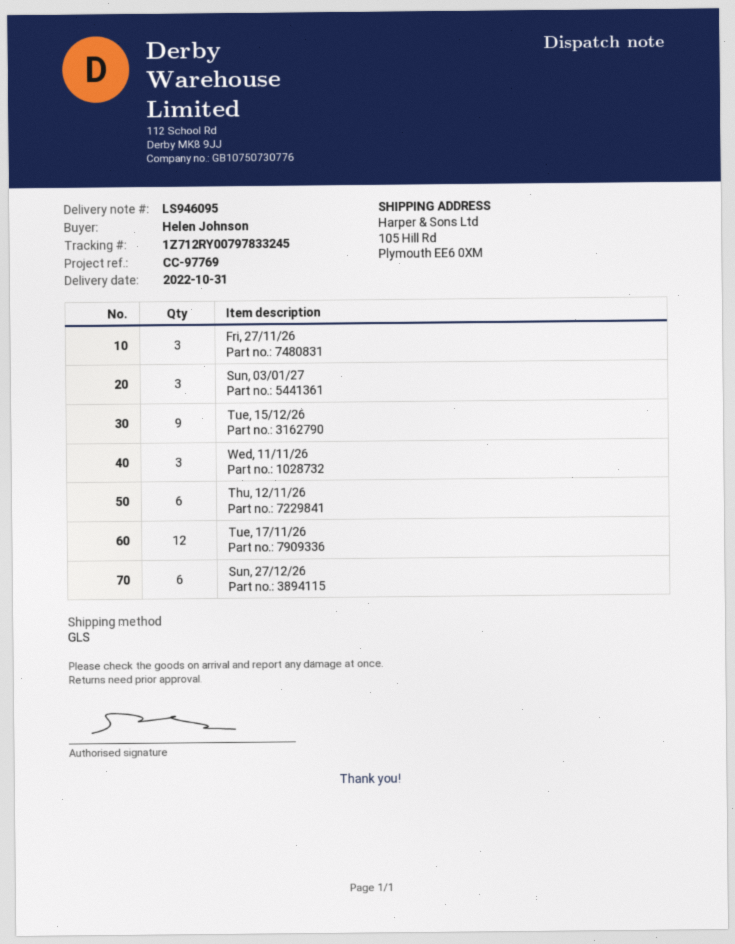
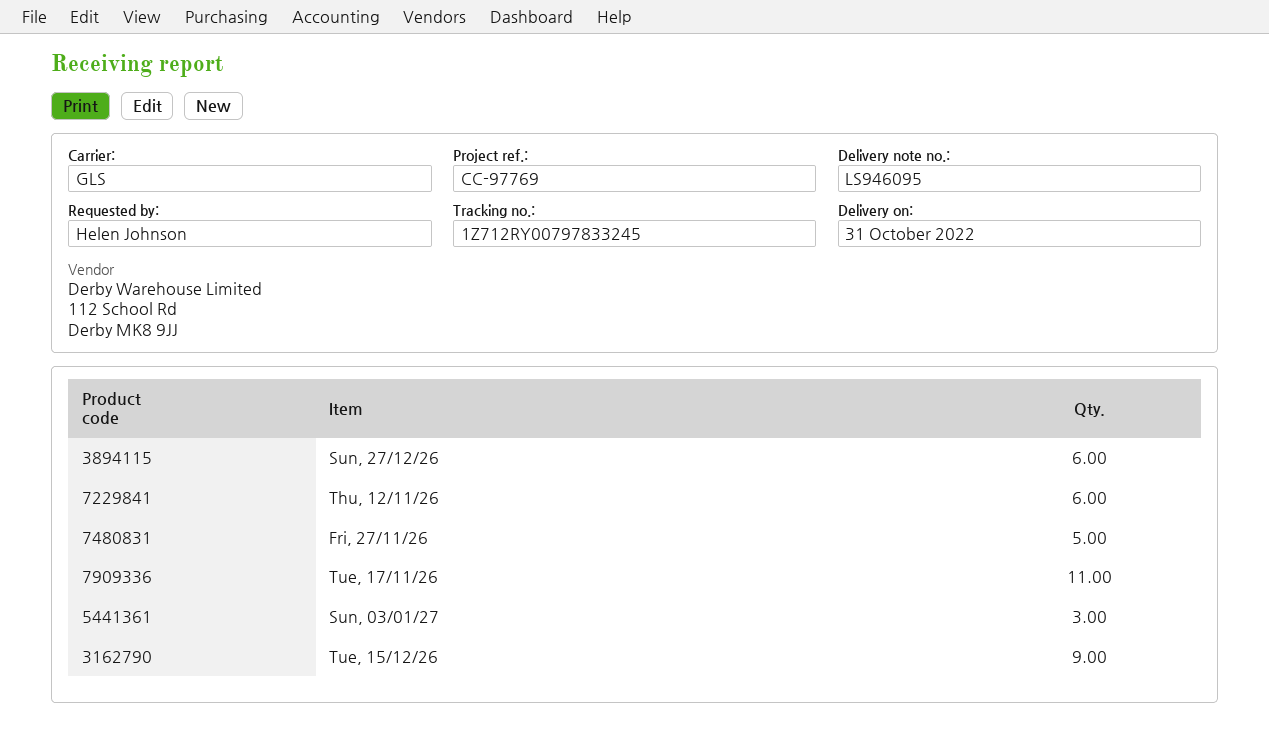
Fri, 27/11/26: 3 -> 5
Wed, 11/11/26: 3 -> none
Tue, 17/11/26: 12 -> 11

